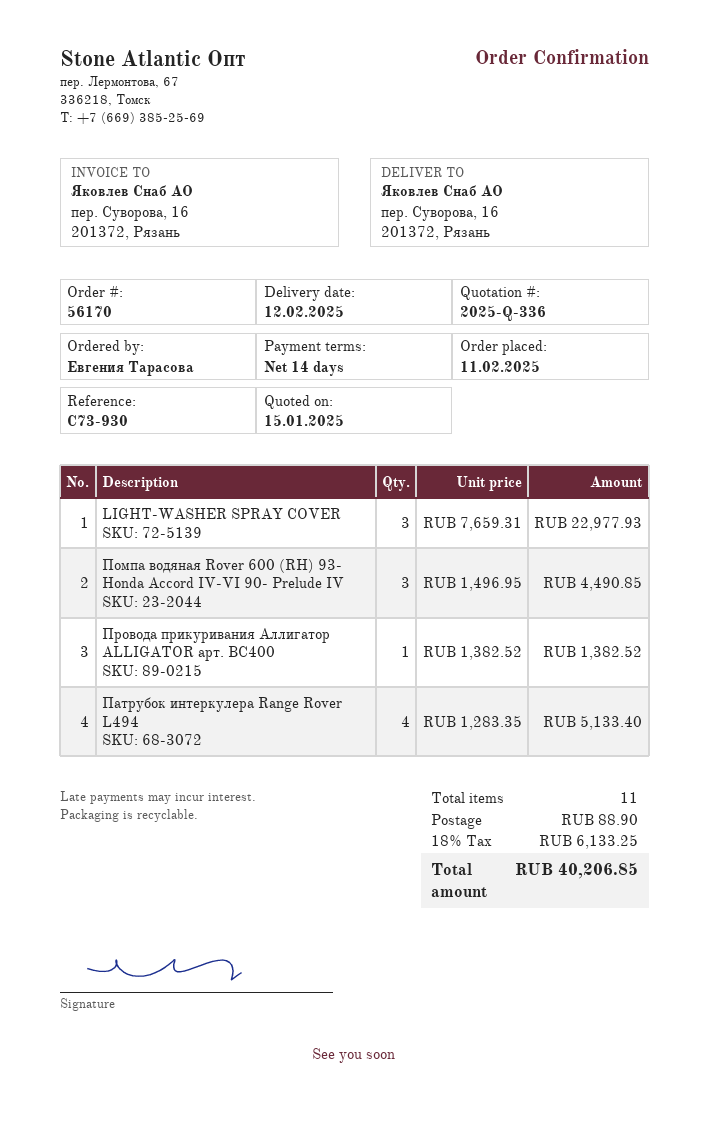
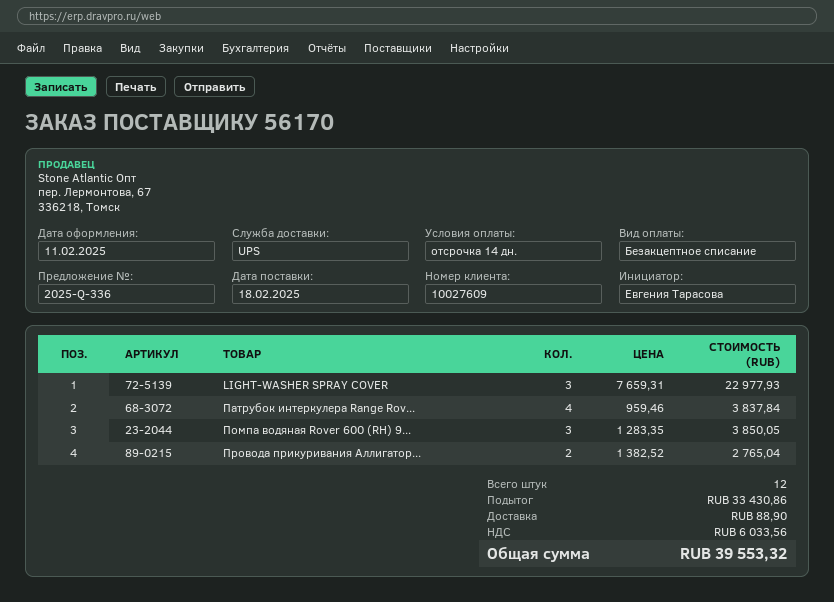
delivery date: 2025-02-12 -> 2025-02-18
Помпа водяная Rover 600 (RH) 93- Honda Accord IV-VI 90- Prelude IV: 3 x 1496.95 = 4490.85 -> 3 x 1283.35 = 3850.05
Провода прикуривания Аллигатор ALLIGATOR арт. BC400: 1 x 1382.52 = 1382.52 -> 2 x 1382.52 = 2765.04
Патрубок интеркулера Range Rover L494: 4 x 1283.35 = 5133.40 -> 4 x 959.46 = 3837.84
total quantity: 11 -> 12
tax: 6133.25 -> 6033.56
total: 40206.85 -> 39553.32

